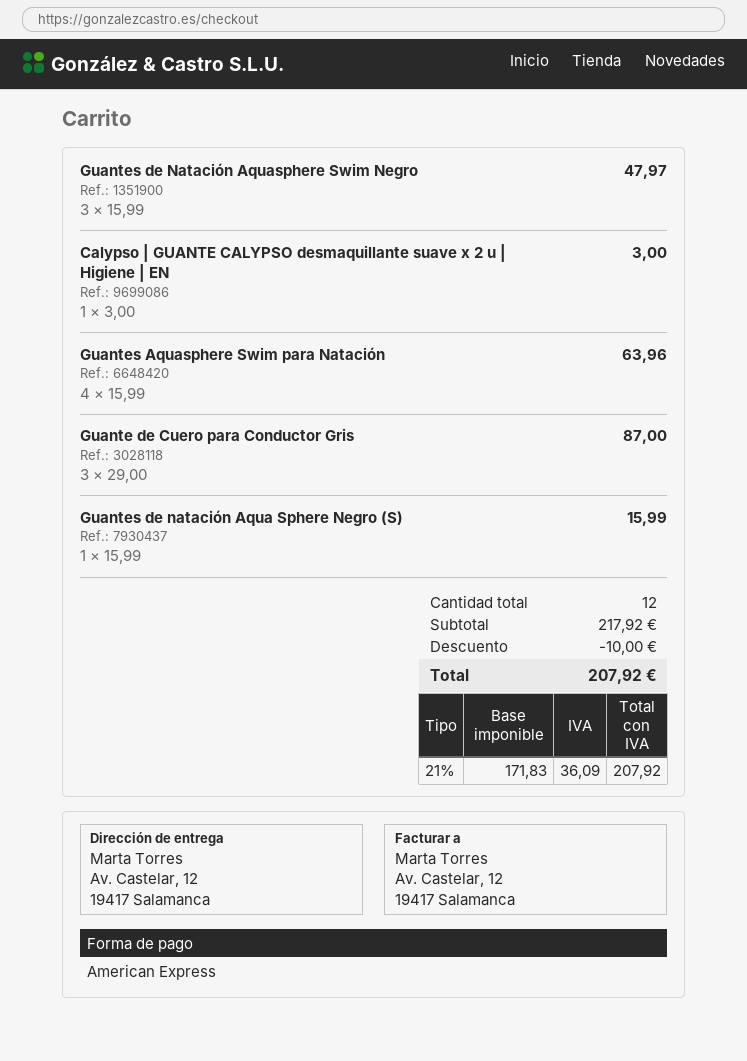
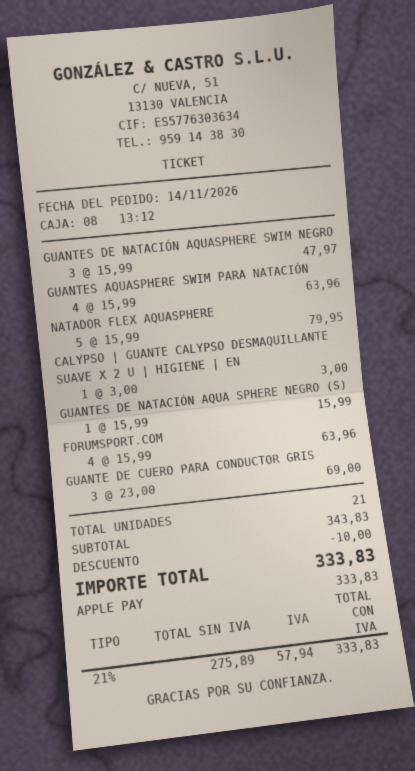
payment method: American Express -> Apple Pay
Guante de Cuero para Conductor Gris: 3 x 29.00 = 87.00 -> 3 x 23.00 = 69.00
NATADOR FLEX AQUASPHERE: none -> 5 x 15.99 = 79.95
FORUMSPORT.COM: none -> 4 x 15.99 = 63.96
total quantity: 12 -> 21
subtotal: 217.92 -> 343.83
net: 171.83 -> 275.89
tax: 21% = 36.09 -> 21% = 57.94
total: 207.92 -> 333.83

